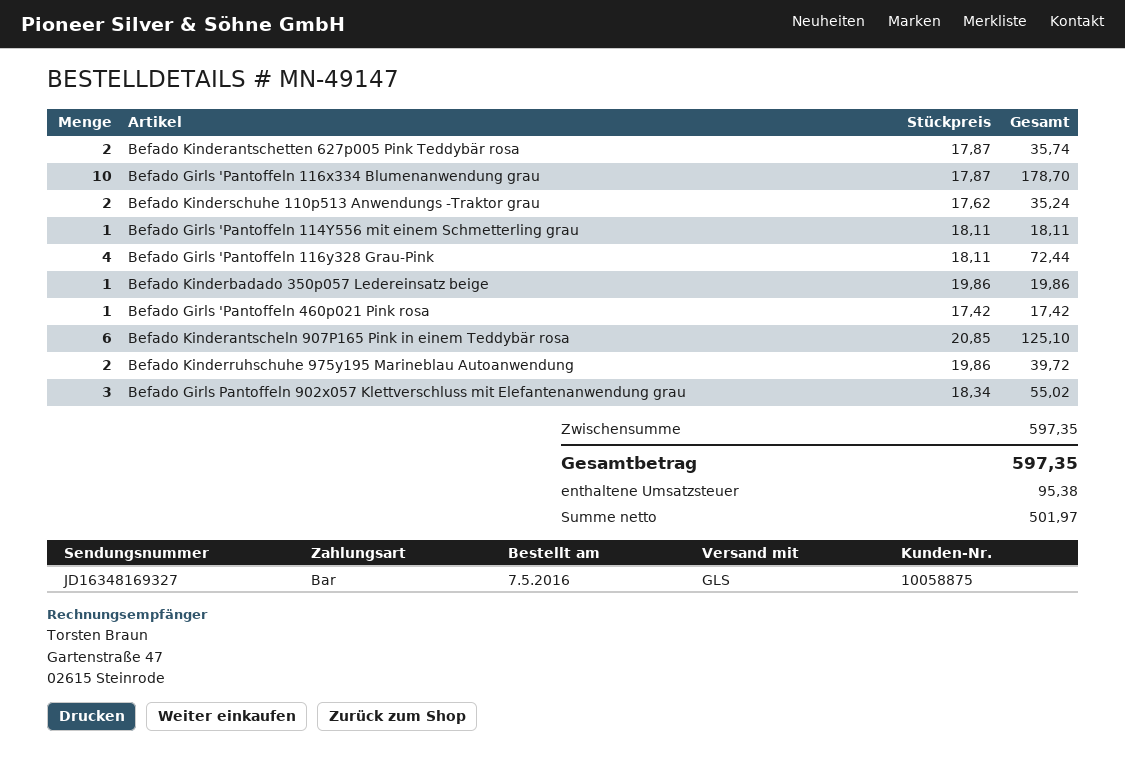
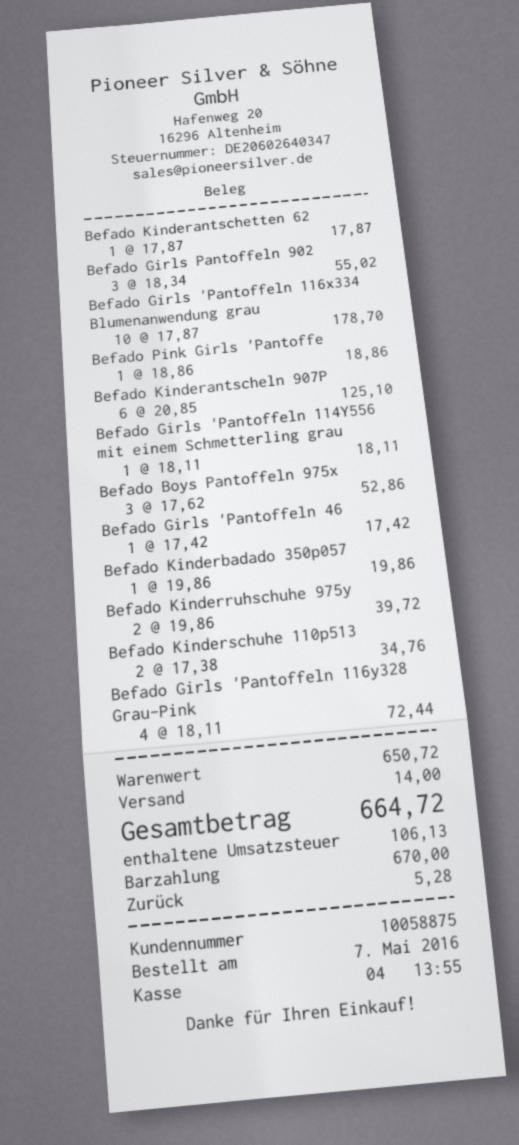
Befado Kinderantschetten 627p005 Pink Teddybär rosa: 2 x 17.87 = 35.74 -> 1 x 17.87 = 17.87
Befado Kinderschuhe 110p513 Anwendungs -Traktor grau: 2 x 17.62 = 35.24 -> 2 x 17.38 = 34.76
Befado Pink Girls 'Pantoffe: none -> 1 x 18.86 = 18.86
Befado Boys Pantoffeln 975x: none -> 3 x 17.62 = 52.86
subtotal: 597.35 -> 650.72
shipping: none -> 14.00
tax: 95.38 -> 106.13
total: 597.35 -> 664.72

